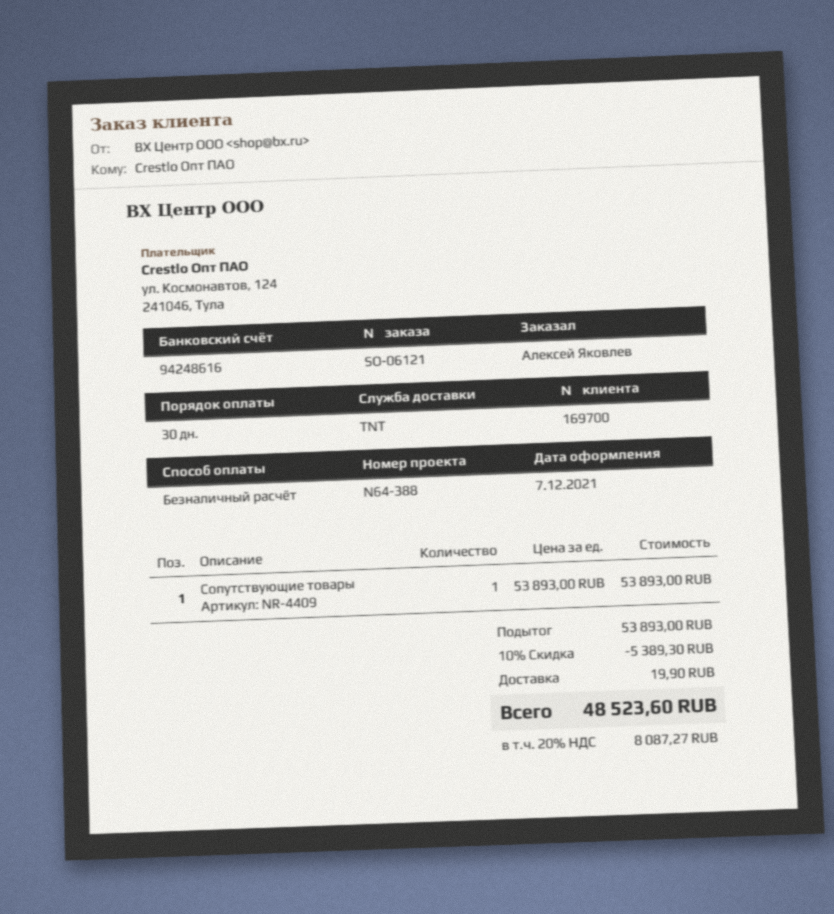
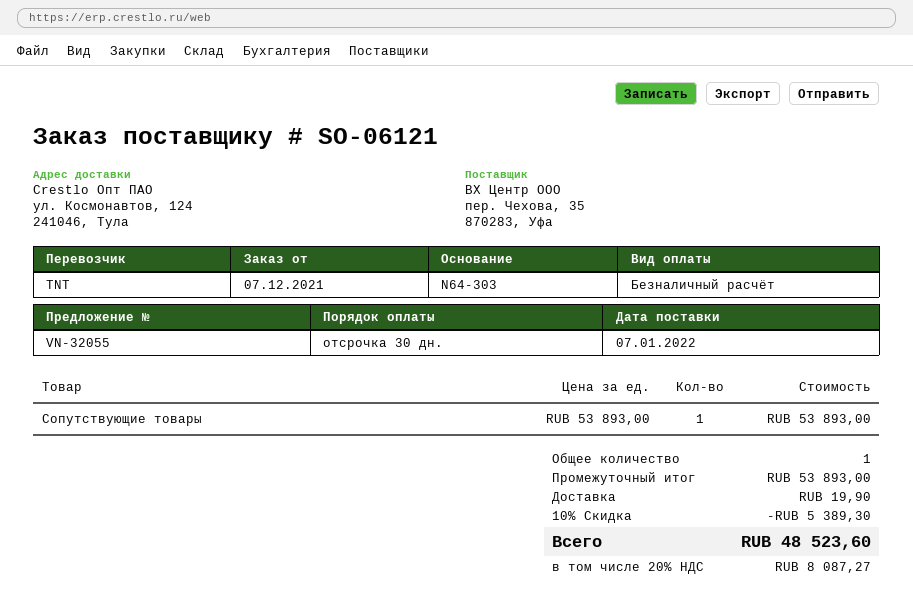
reference: N64-388 -> N64-303

